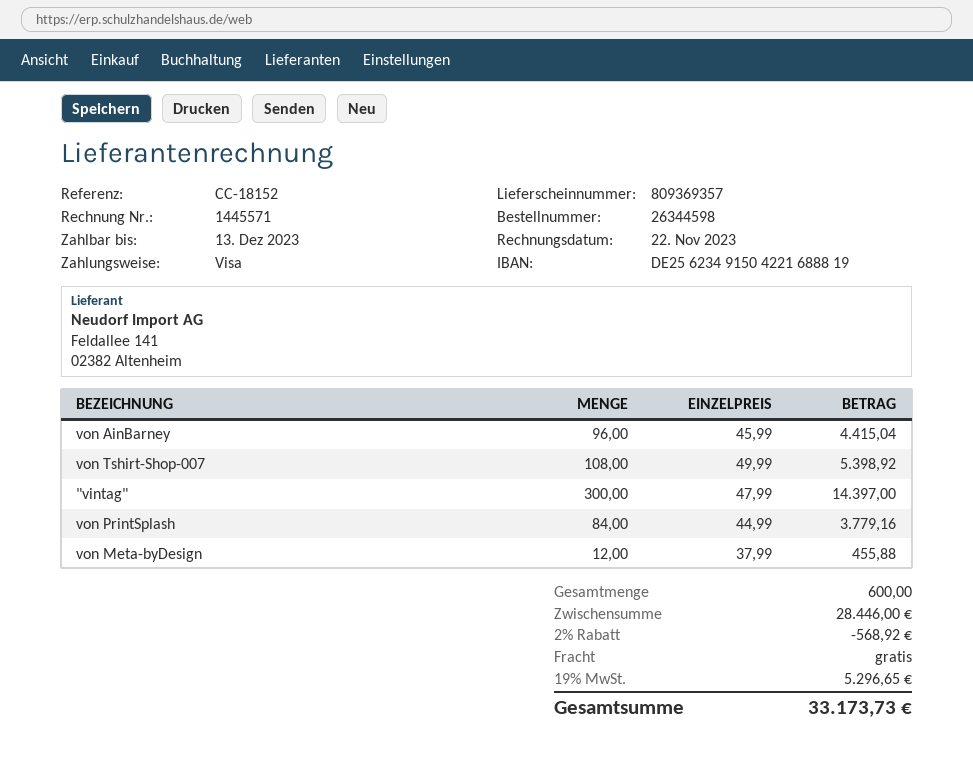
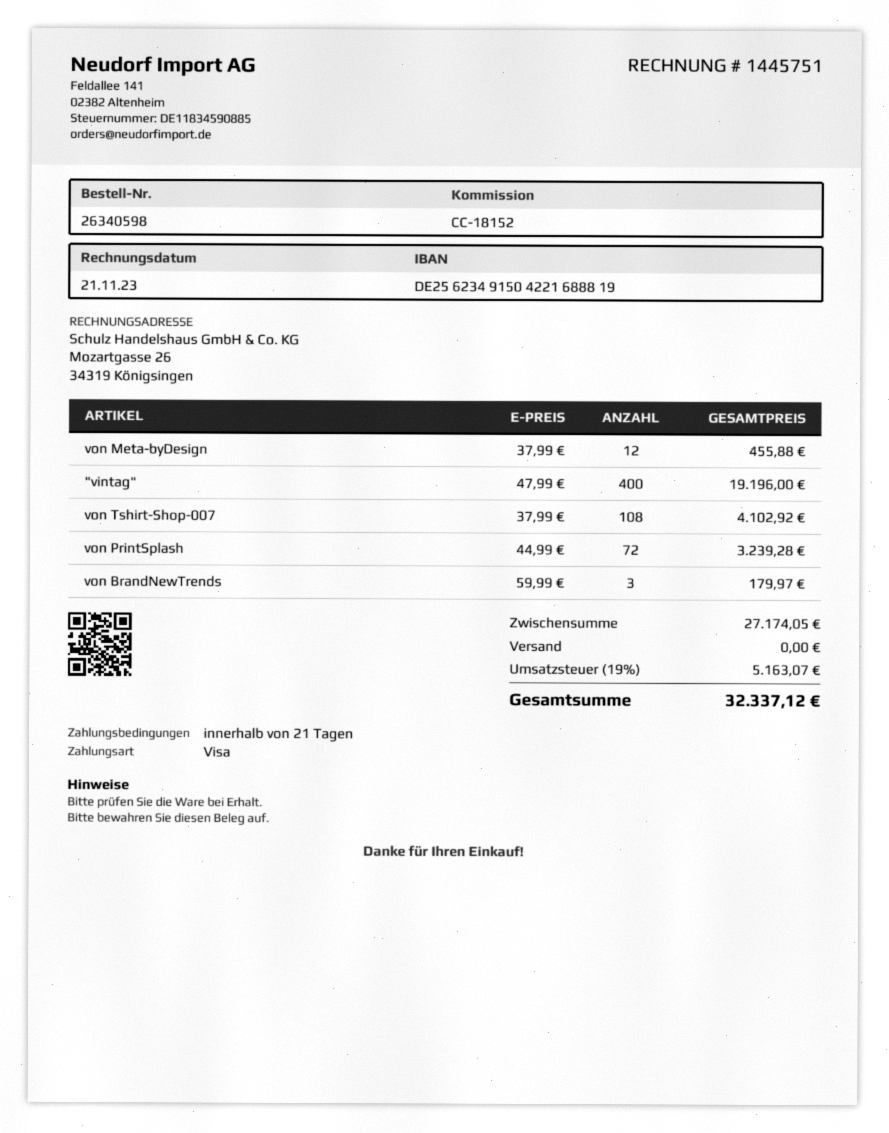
order number: 26344598 -> 26340598
invoice number: 1445571 -> 1445751
invoice date: 2023-11-22 -> 2023-11-21
von AinBarney: 96 x 45.99 = 4415.04 -> none
von Tshirt-Shop-007: 108 x 49.99 = 5398.92 -> 108 x 37.99 = 4102.92
"vintag": 300 x 47.99 = 14397.00 -> 400 x 47.99 = 19196.00
von PrintSplash: 84 x 44.99 = 3779.16 -> 72 x 44.99 = 3239.28
von BrandNewTrends: none -> 3 x 59.99 = 179.97
subtotal: 28446.00 -> 27174.05
discount: 2% = 568.92 -> none
tax: 19% = 5296.65 -> 19% = 5163.07
total: 33173.73 -> 32337.12

